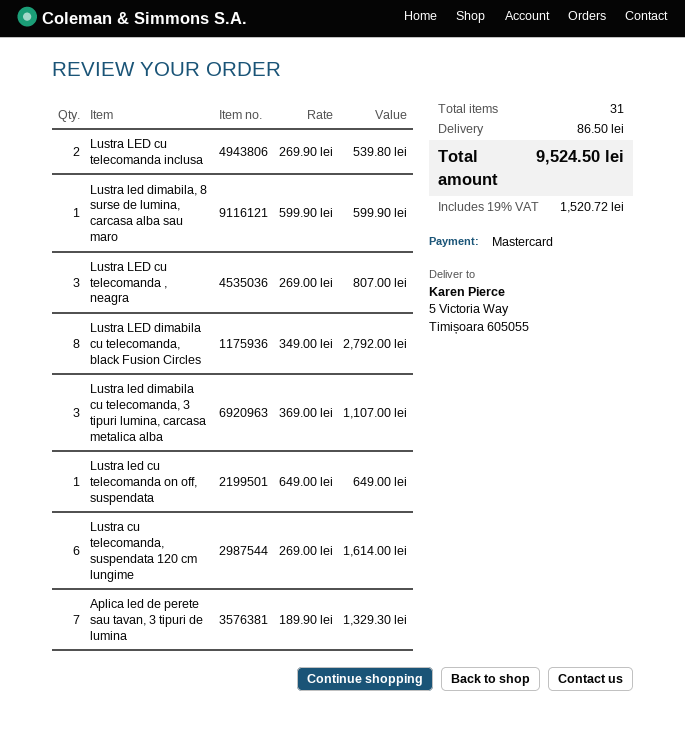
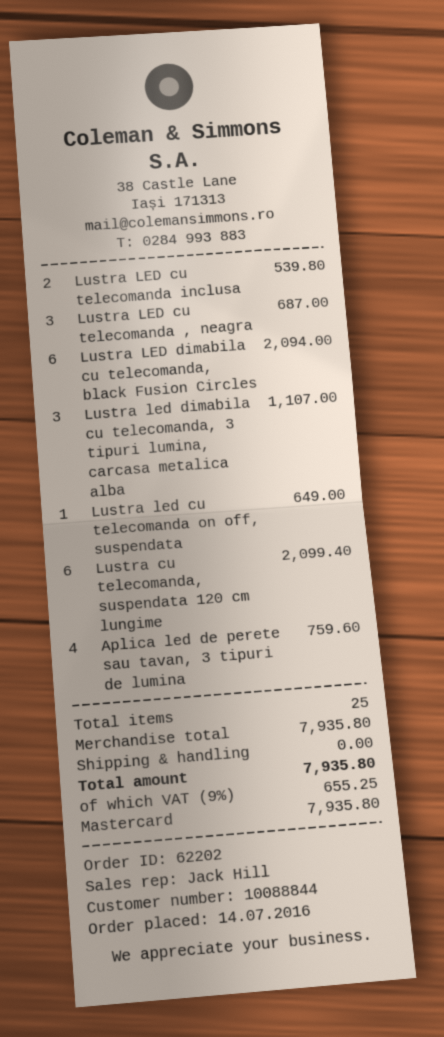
Lustra led dimabila, 8 surse de lumina, carcasa alba sau maro: 1 for 599.90 -> none
Lustra LED cu telecomanda , neagra: 3 for 807.00 -> 3 for 687.00
Lustra LED dimabila cu telecomanda, black Fusion Circles: 8 for 2792.00 -> 6 for 2094.00
Lustra cu telecomanda, suspendata 120 cm lungime: 6 for 1614.00 -> 6 for 2099.40
Aplica led de perete sau tavan, 3 tipuri de lumina: 7 for 1329.30 -> 4 for 759.60
total quantity: 31 -> 25
shipping: 86.50 -> 0.00
tax: 19% = 1520.72 -> 9% = 655.25
total: 9524.50 -> 7935.80

